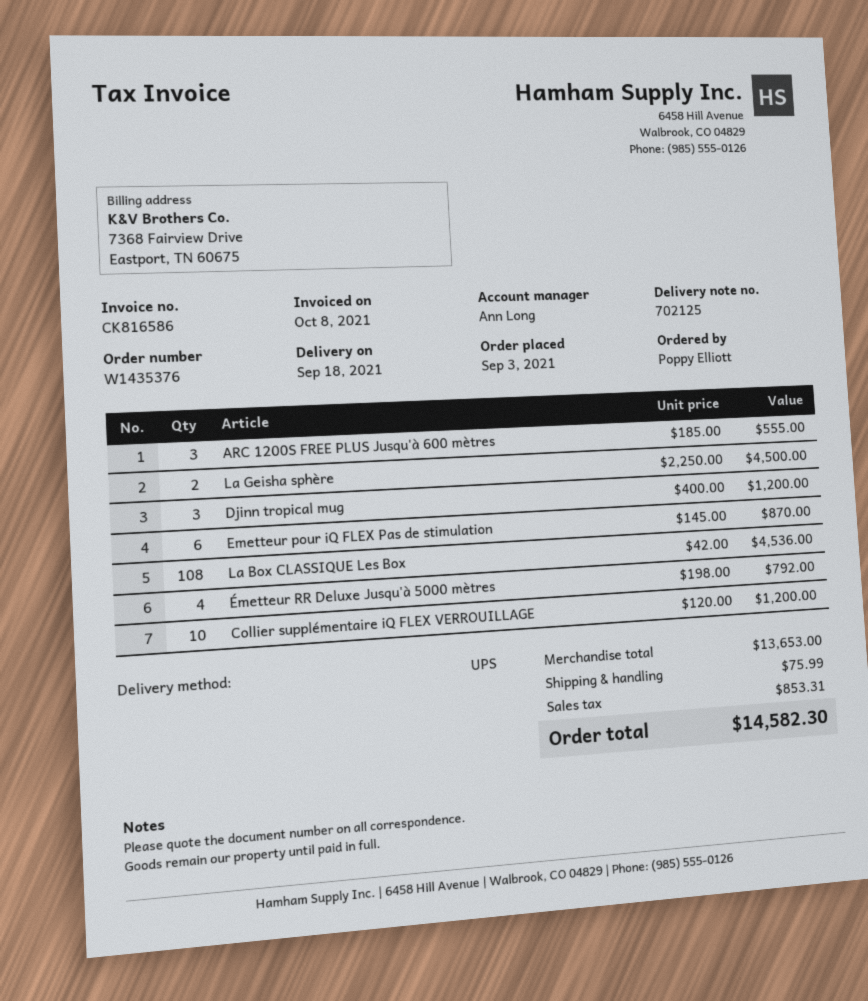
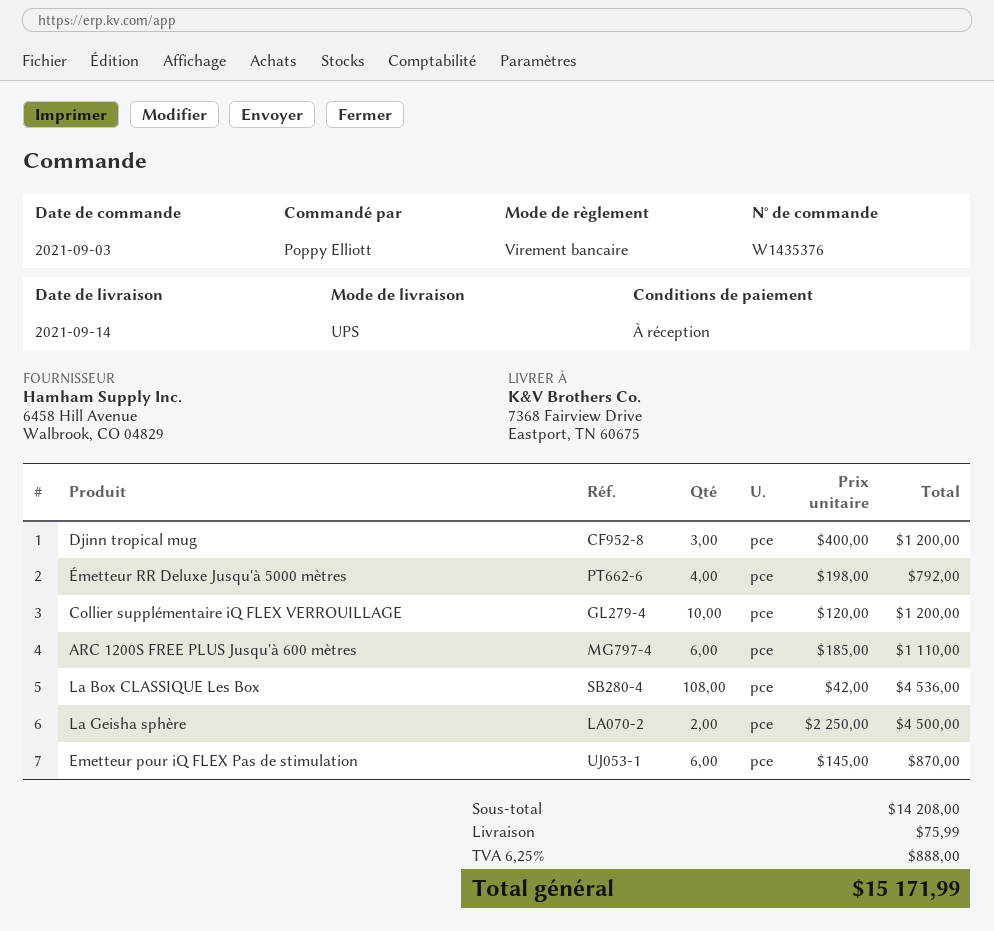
delivery date: 2021-09-18 -> 2021-09-14
ARC 1200S FREE PLUS Jusqu'à 600 mètres: 3 x 185.00 = 555.00 -> 6 x 185.00 = 1110.00
subtotal: 13653.00 -> 14208.00
tax: 853.31 -> 888.00
total: 14582.30 -> 15171.99

